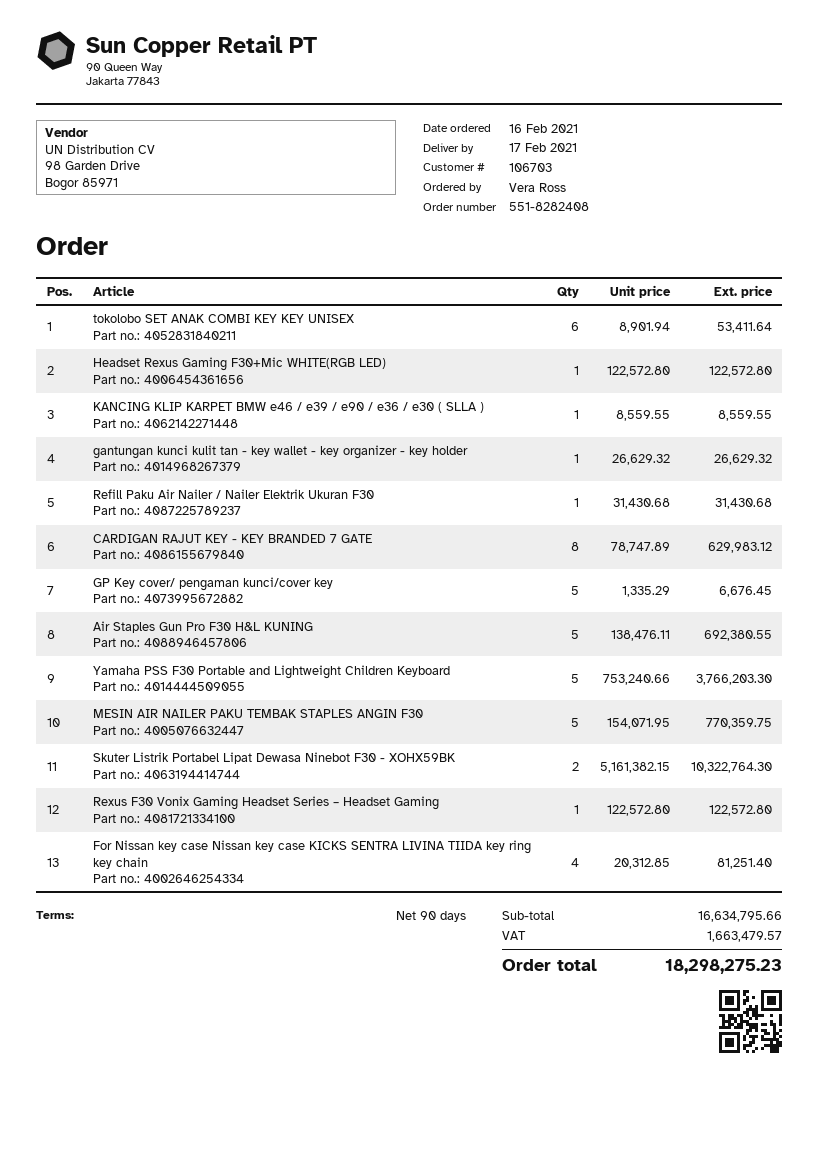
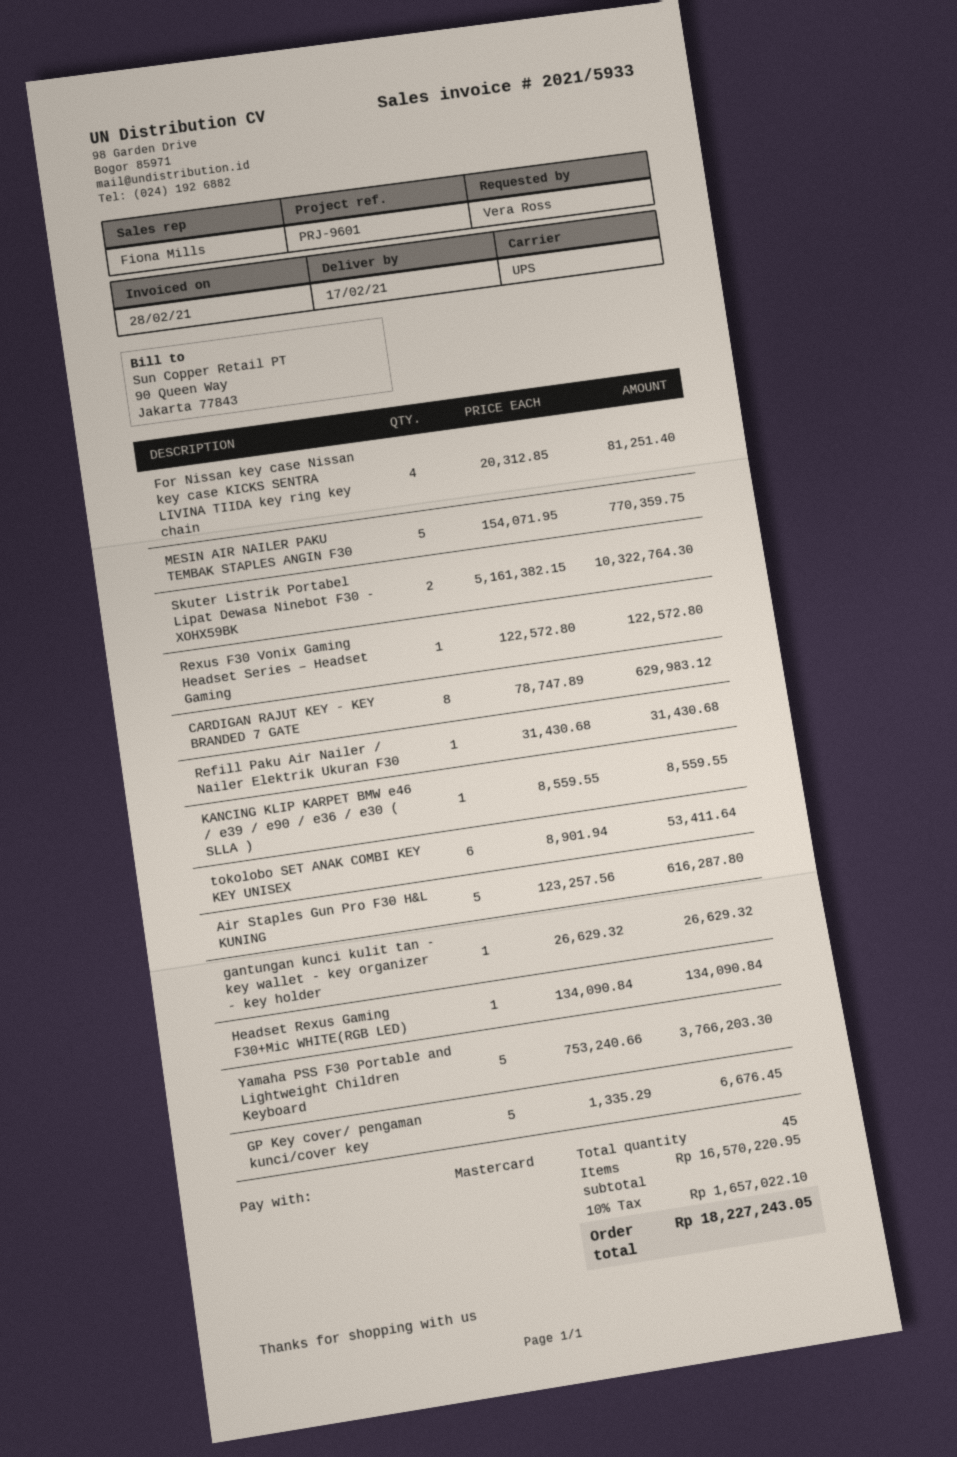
Headset Rexus Gaming F30+Mic WHITE(RGB LED): 1 x 122572.80 = 122572.80 -> 1 x 134090.84 = 134090.84
Air Staples Gun Pro F30 H&L KUNING: 5 x 138476.11 = 692380.55 -> 5 x 123257.56 = 616287.80
subtotal: 16634795.66 -> 16570220.95
tax: 1663479.57 -> 1657022.10
total: 18298275.23 -> 18227243.05

